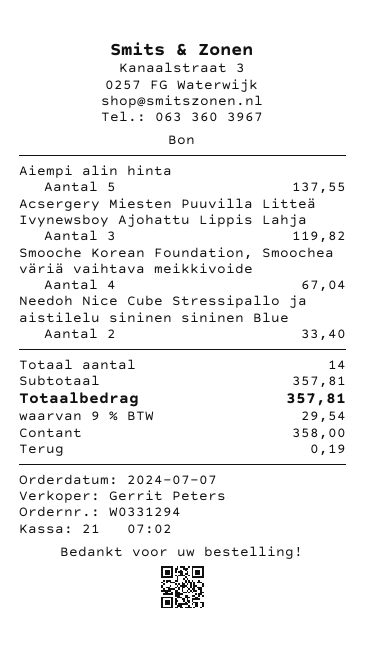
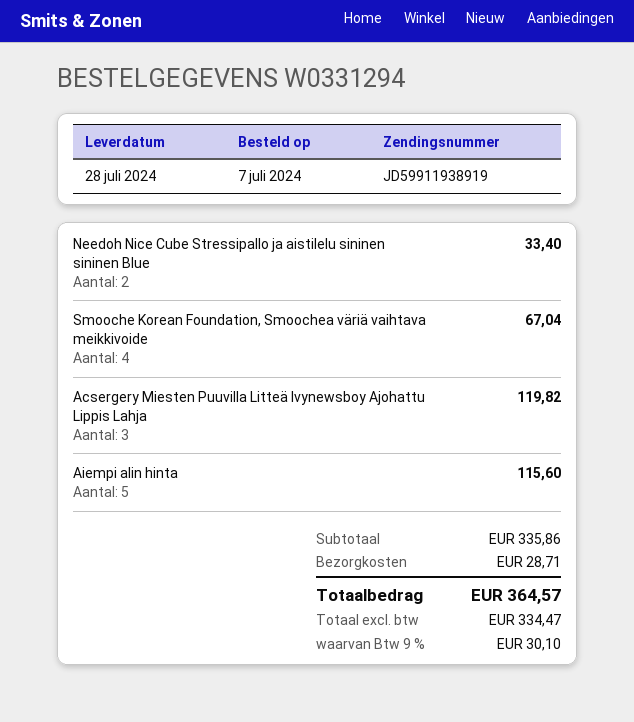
Aiempi alin hinta: 5 for 137.55 -> 5 for 115.60
subtotal: 357.81 -> 335.86
shipping: none -> 28.71
tax: 9% = 29.54 -> 9% = 30.10
total: 357.81 -> 364.57

